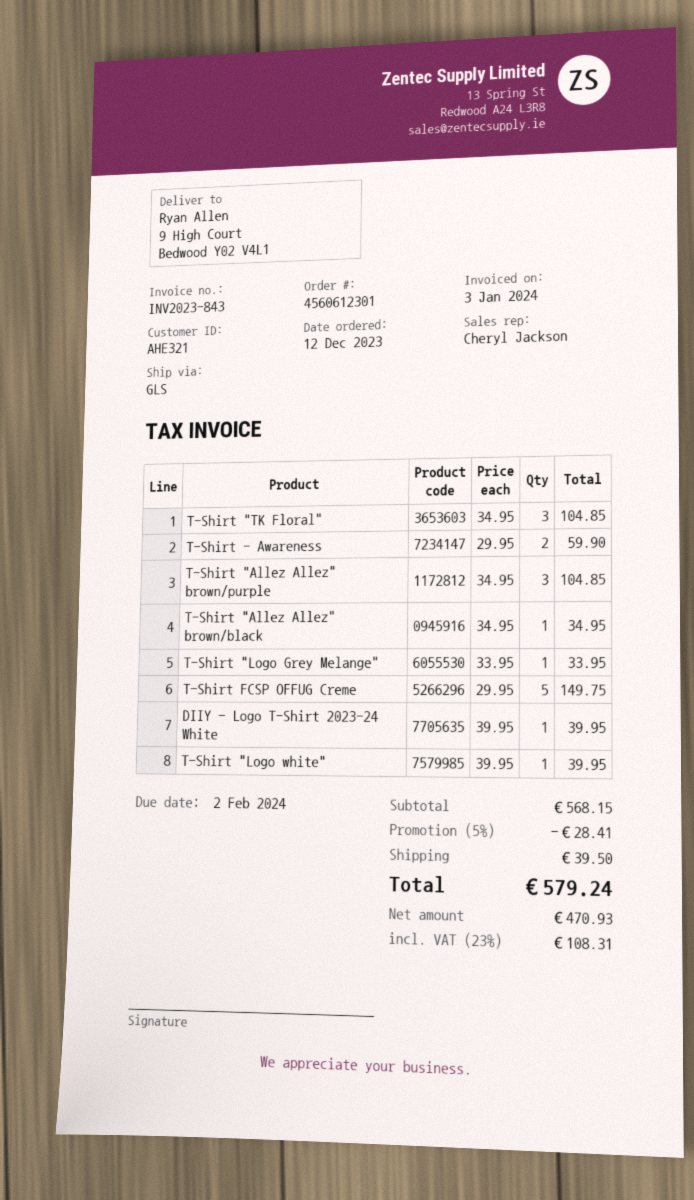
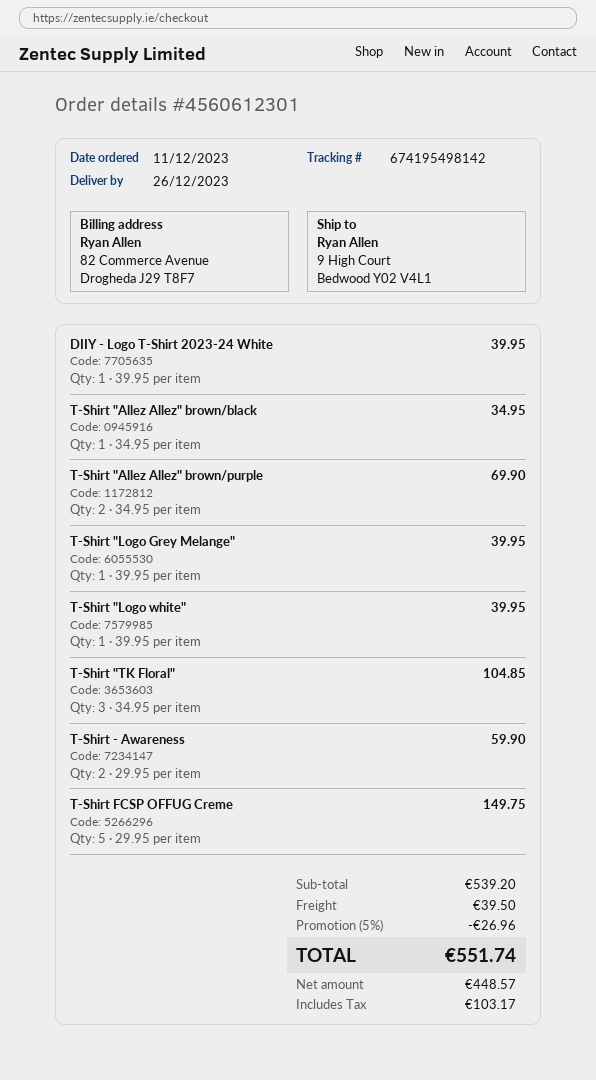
order date: 2023-12-12 -> 2023-12-11
T-Shirt "Allez Allez" brown/purple: 3 x 34.95 = 104.85 -> 2 x 34.95 = 69.90
T-Shirt "Logo Grey Melange": 1 x 33.95 = 33.95 -> 1 x 39.95 = 39.95
subtotal: 568.15 -> 539.20
discount: 5% = 28.41 -> 5% = 26.96
net: 470.93 -> 448.57
tax: 108.31 -> 103.17
total: 579.24 -> 551.74

